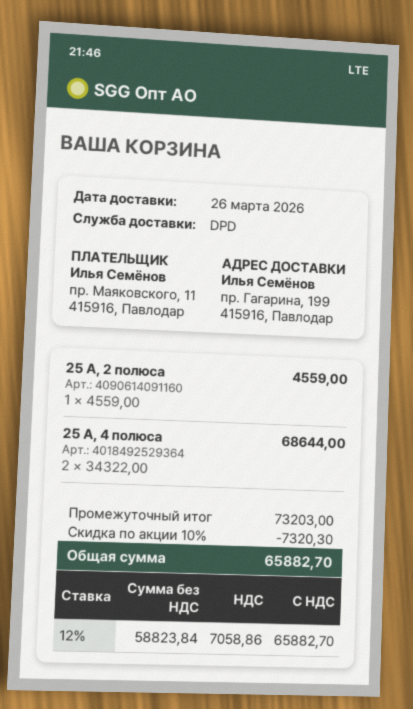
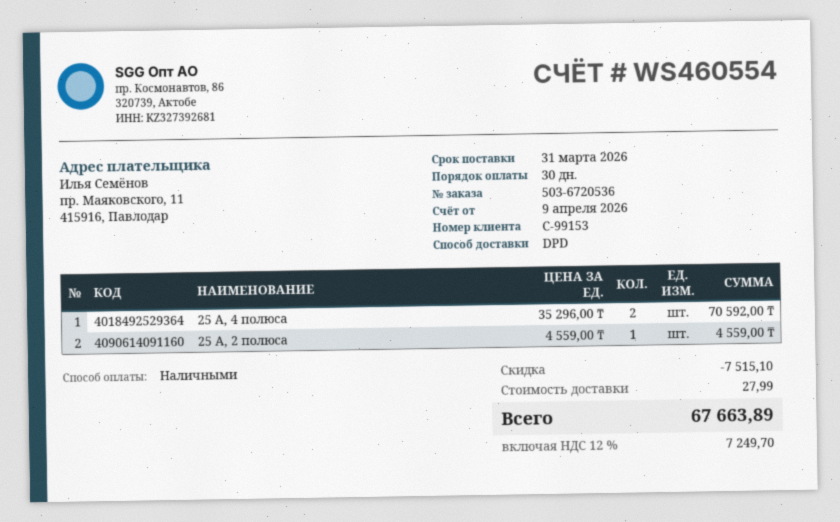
delivery date: 2026-03-26 -> 2026-03-31
25 А, 4 полюса: 2 x 34322.00 = 68644.00 -> 2 x 35296.00 = 70592.00
discount: 7320.30 -> 7515.10
shipping: none -> 27.99
tax: 12% = 7058.86 -> 12% = 7249.70
total: 65882.70 -> 67663.89

